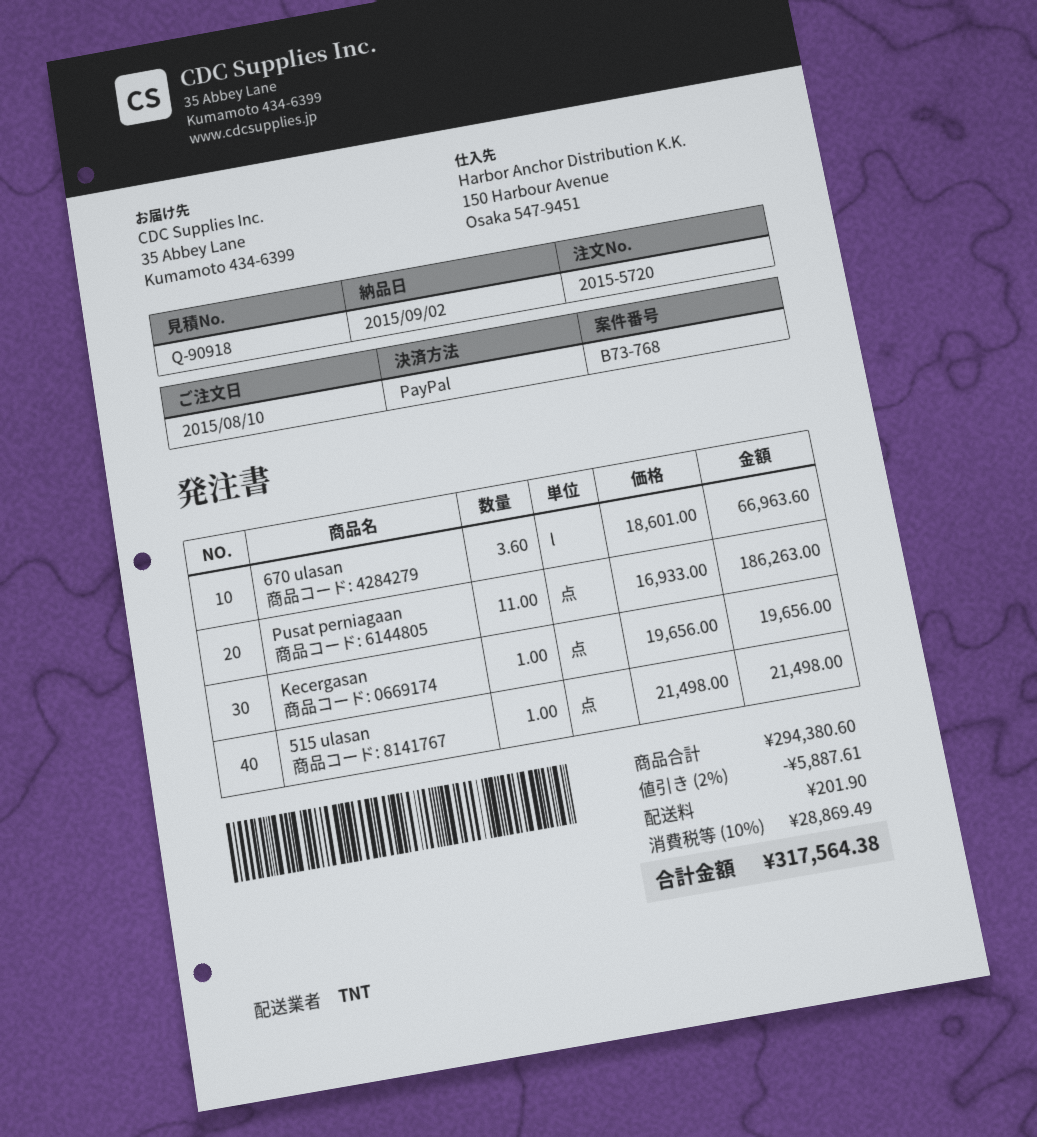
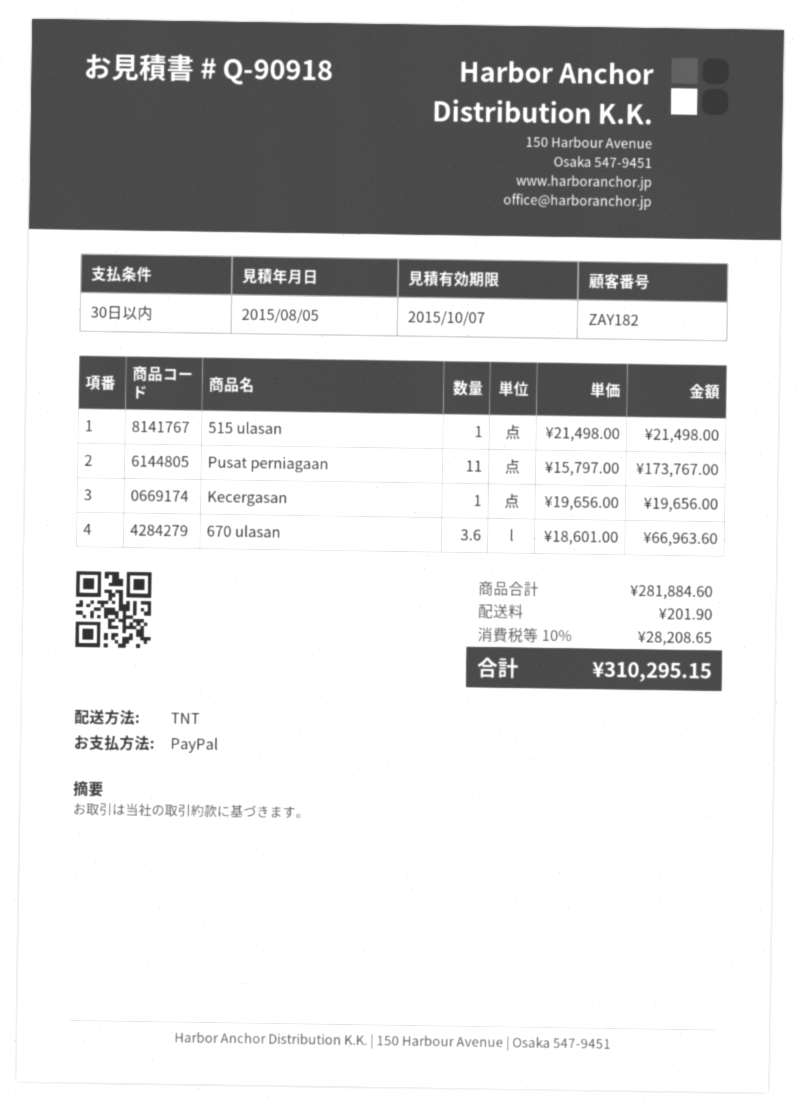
Pusat perniagaan: 11 x 16933.00 = 186263.00 -> 11 x 15797.00 = 173767.00
subtotal: 294380.60 -> 281884.60
discount: 2% = 5887.61 -> none
tax: 10% = 28869.49 -> 10% = 28208.65
total: 317564.38 -> 310295.15

